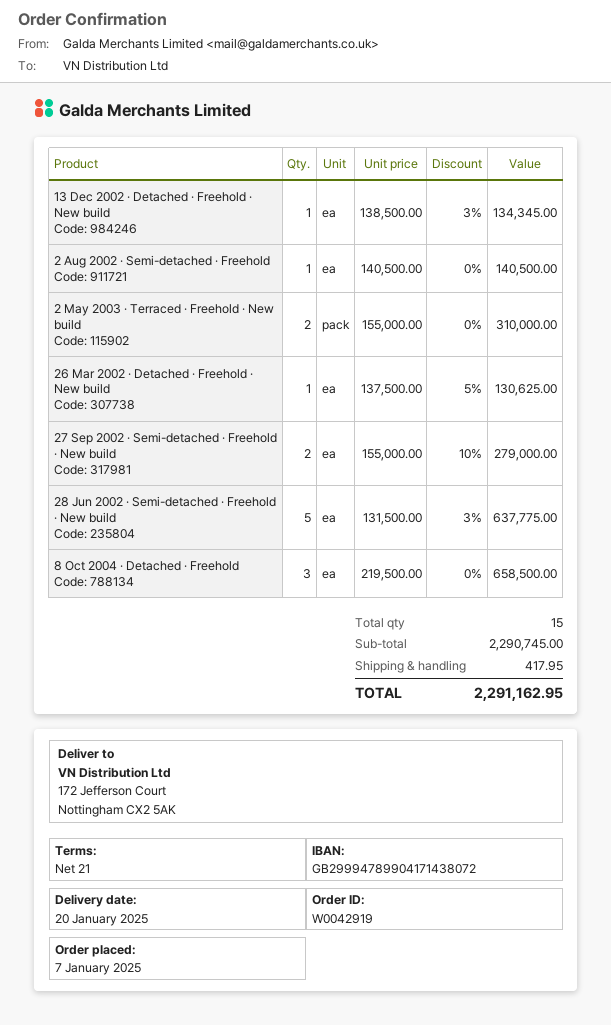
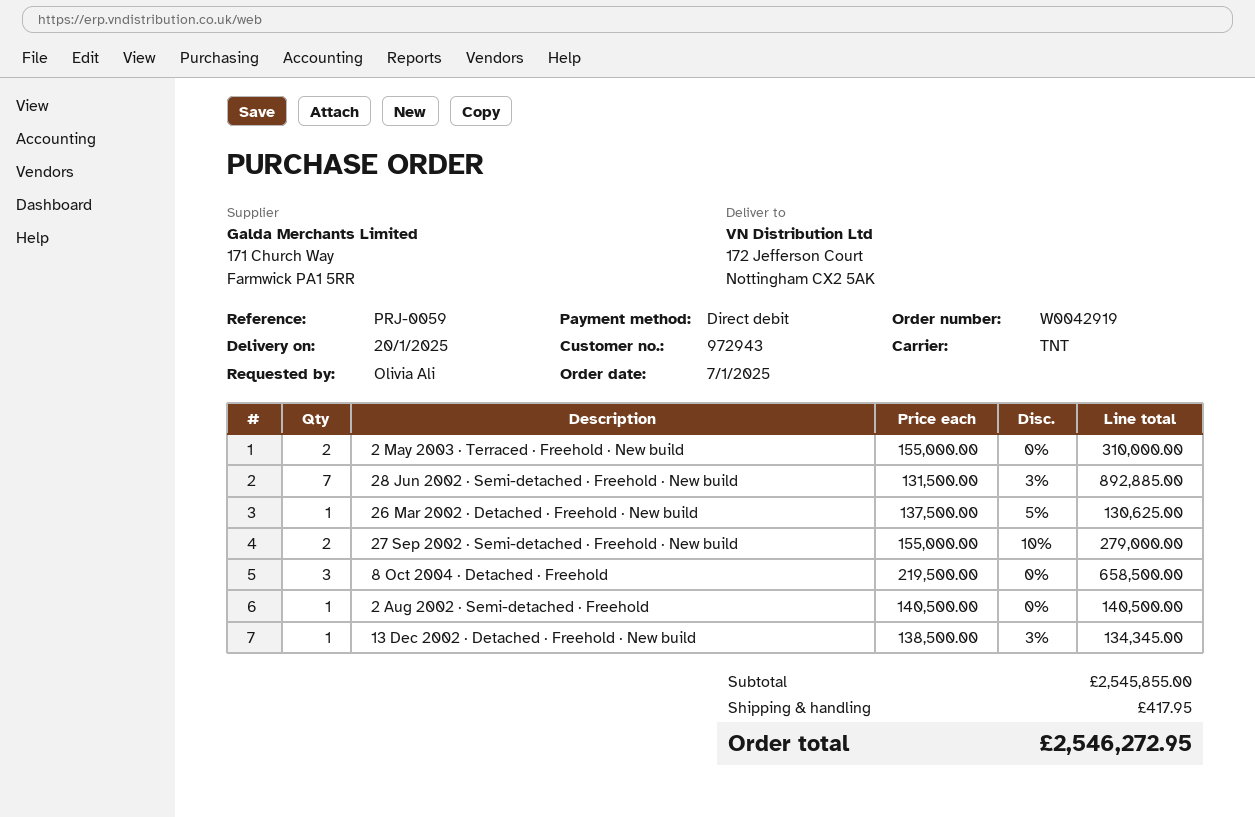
28 Jun 2002 · Semi-detached · Freehold · New build: 5 x 131500.00 - 3% = 637775.00 -> 7 x 131500.00 - 3% = 892885.00
subtotal: 2290745.00 -> 2545855.00
total: 2291162.95 -> 2546272.95

